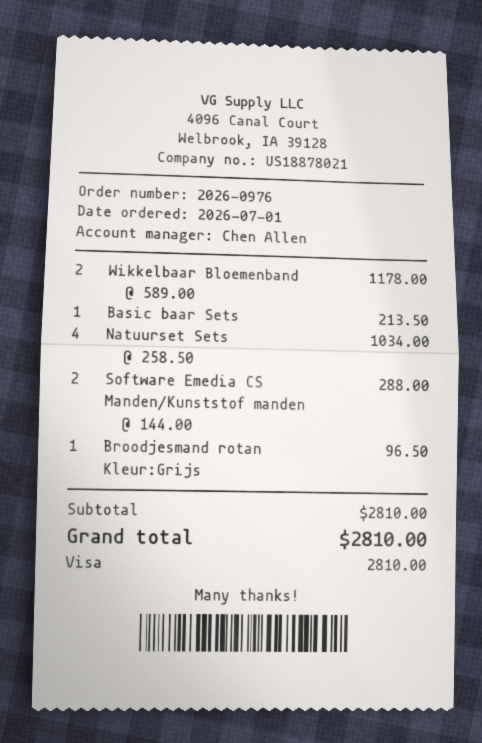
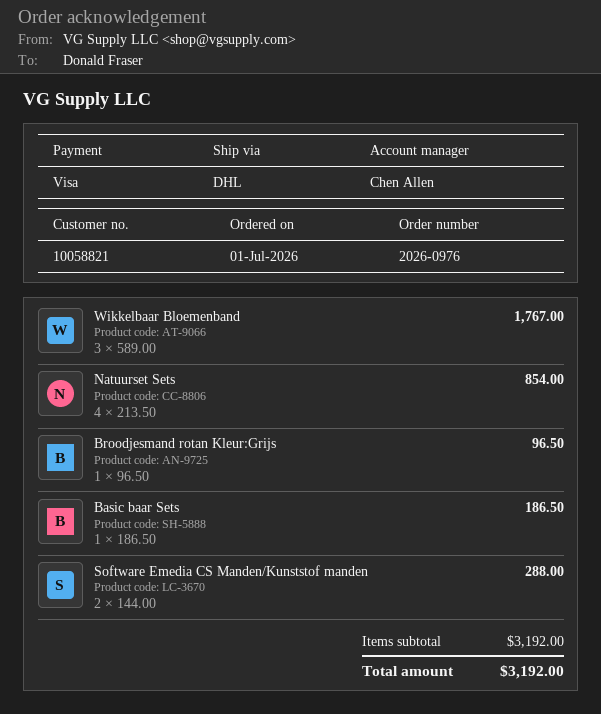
Wikkelbaar Bloemenband: 2 x 589.00 = 1178.00 -> 3 x 589.00 = 1767.00
Basic baar Sets: 1 x 213.50 = 213.50 -> 1 x 186.50 = 186.50
Natuurset Sets: 4 x 258.50 = 1034.00 -> 4 x 213.50 = 854.00
subtotal: 2810.00 -> 3192.00
total: 2810.00 -> 3192.00

